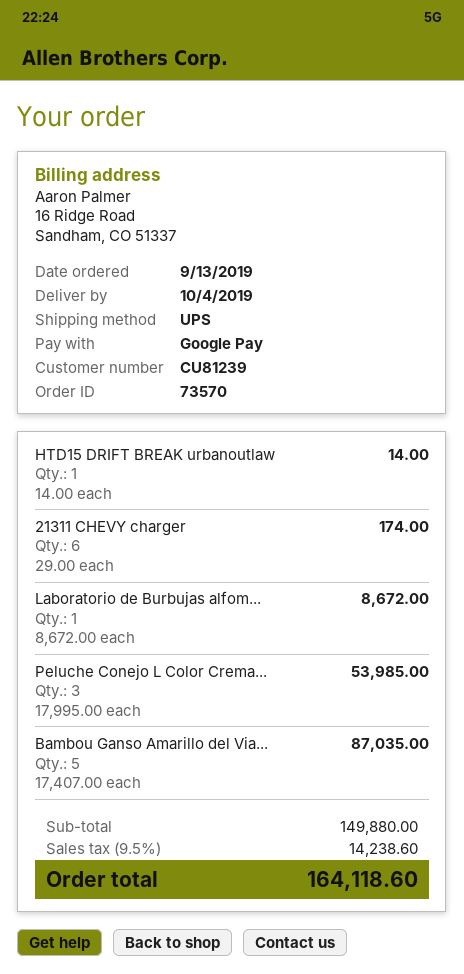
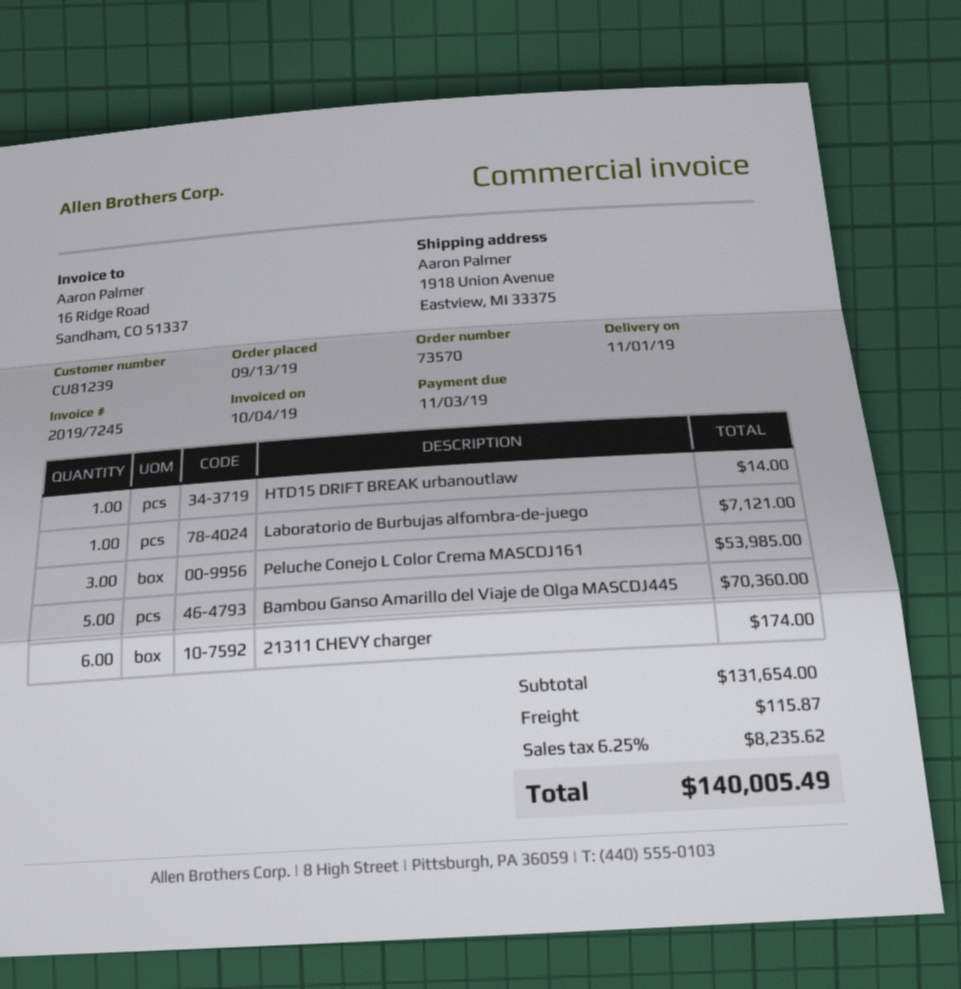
delivery date: 2019-10-04 -> 2019-11-01
Laboratorio de Burbujas alfom...: 1 for 8672.00 -> 1 for 7121.00
Bambou Ganso Amarillo del Via...: 5 for 87035.00 -> 5 for 70360.00
subtotal: 149880.00 -> 131654.00
shipping: none -> 115.87
tax: 9.5% = 14238.60 -> 6.25% = 8235.62
total: 164118.60 -> 140005.49

